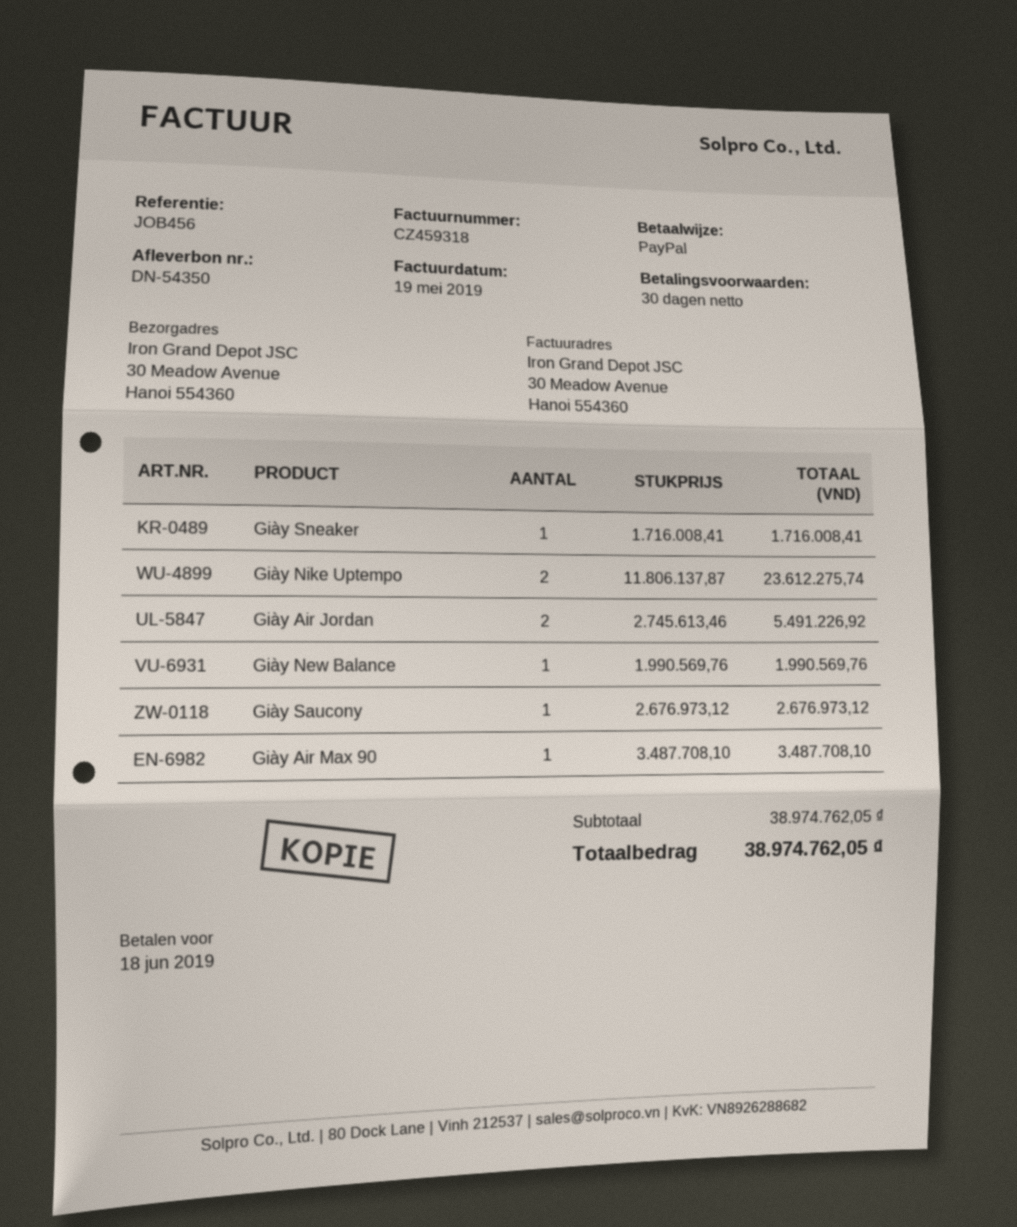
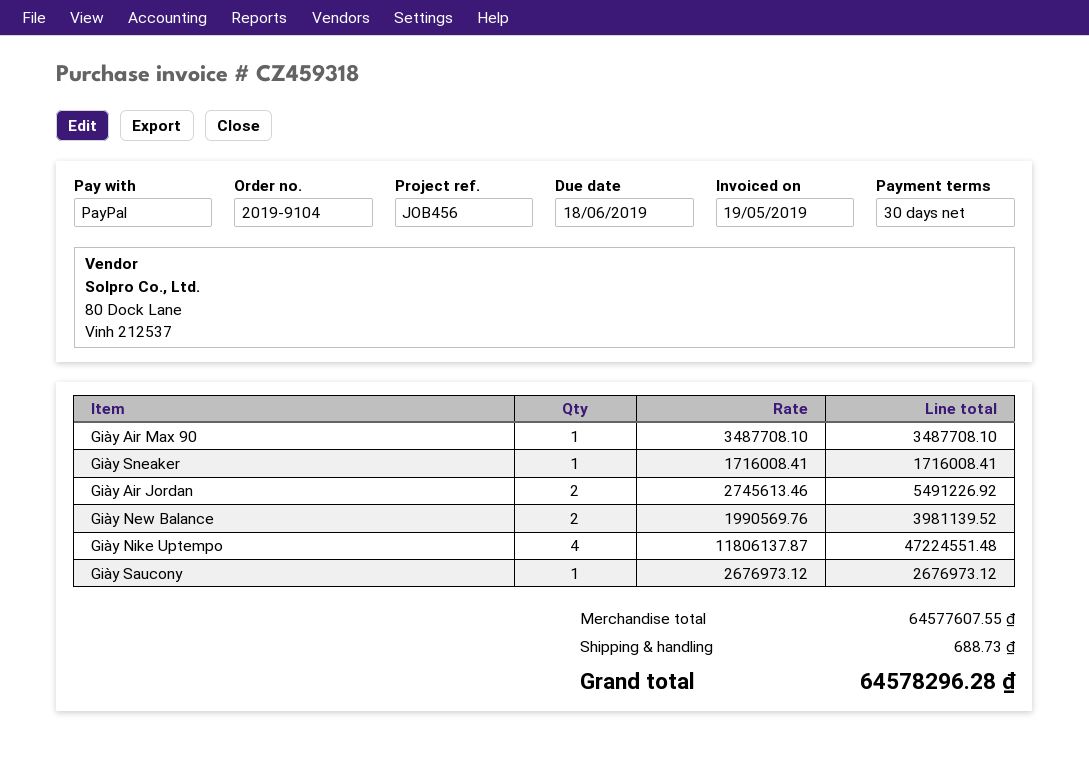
Giày Nike Uptempo: 2 x 11806137.87 = 23612275.74 -> 4 x 11806137.87 = 47224551.48
Giày New Balance: 1 x 1990569.76 = 1990569.76 -> 2 x 1990569.76 = 3981139.52
subtotal: 38974762.05 -> 64577607.55
shipping: none -> 688.73
total: 38974762.05 -> 64578296.28

